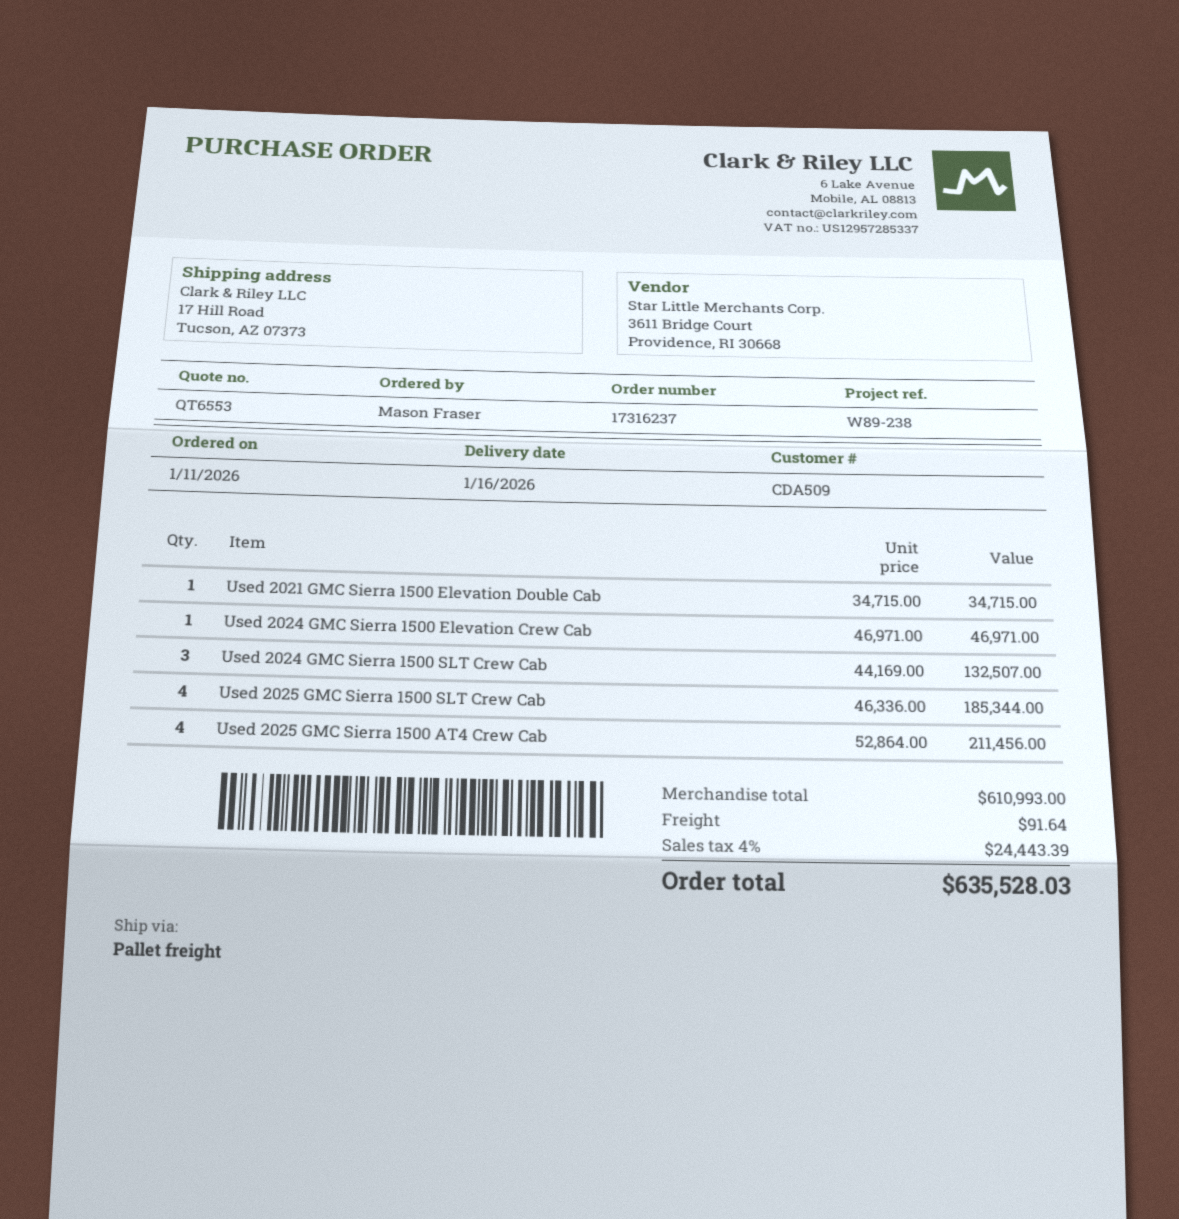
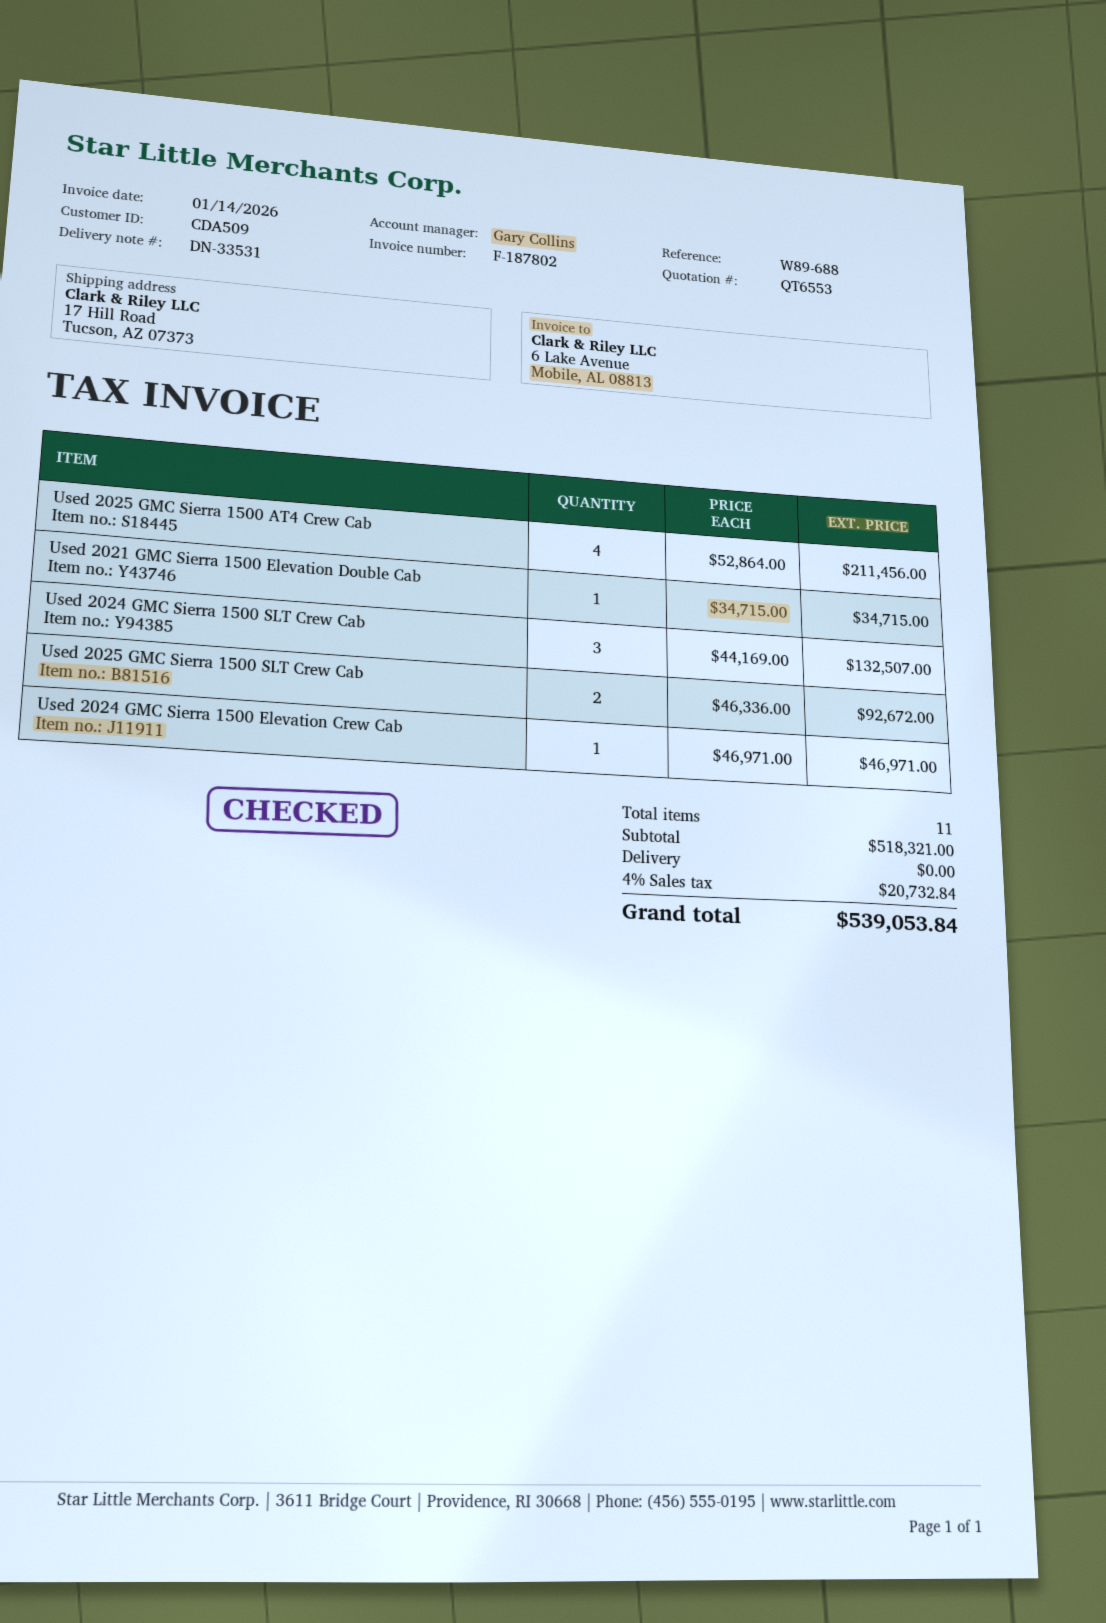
reference: W89-238 -> W89-688
Used 2025 GMC Sierra 1500 SLT Crew Cab: 4 x 46336.00 = 185344.00 -> 2 x 46336.00 = 92672.00
subtotal: 610993.00 -> 518321.00
shipping: 91.64 -> 0.00
tax: 4% = 24443.39 -> 4% = 20732.84
total: 635528.03 -> 539053.84

